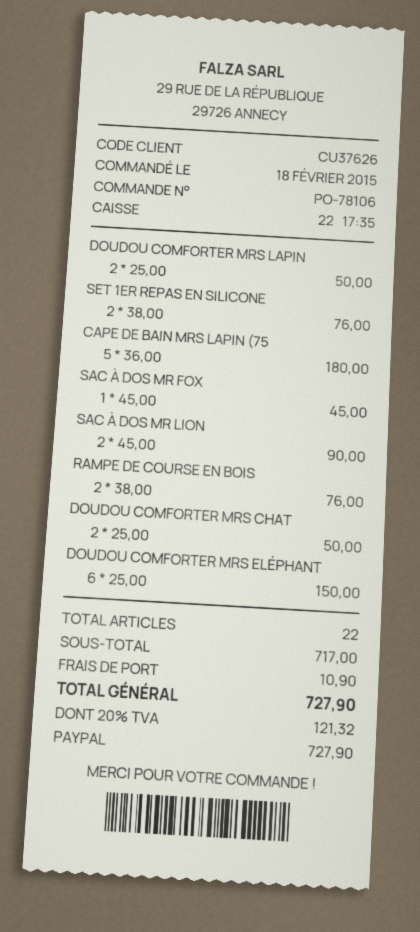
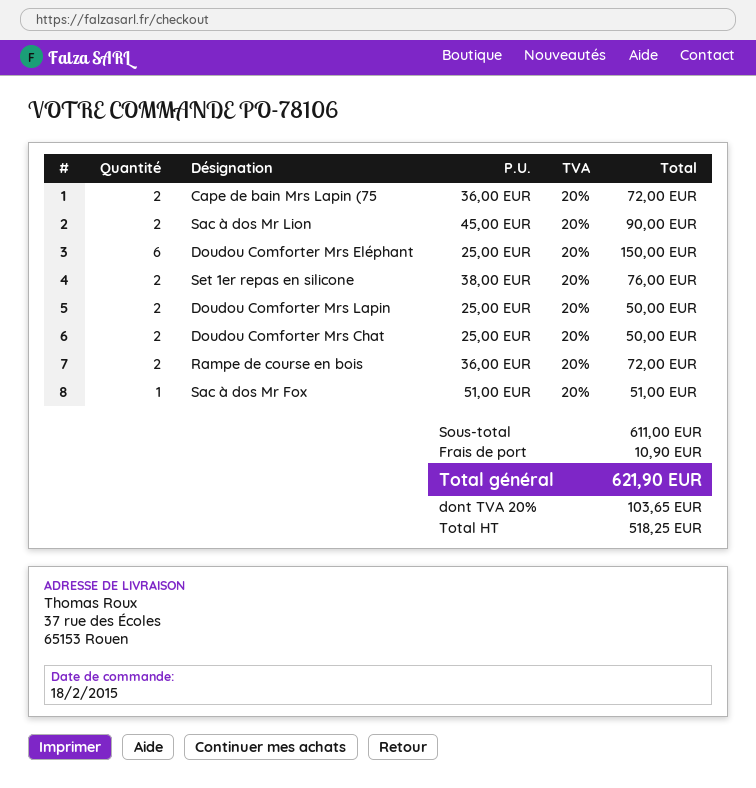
CAPE DE BAIN MRS LAPIN (75: 5 x 36.00 = 180.00 -> 2 x 36.00 = 72.00
SAC À DOS MR FOX: 1 x 45.00 = 45.00 -> 1 x 51.00 = 51.00
RAMPE DE COURSE EN BOIS: 2 x 38.00 = 76.00 -> 2 x 36.00 = 72.00
subtotal: 717.00 -> 611.00
tax: 20% = 121.32 -> 20% = 103.65
total: 727.90 -> 621.90

